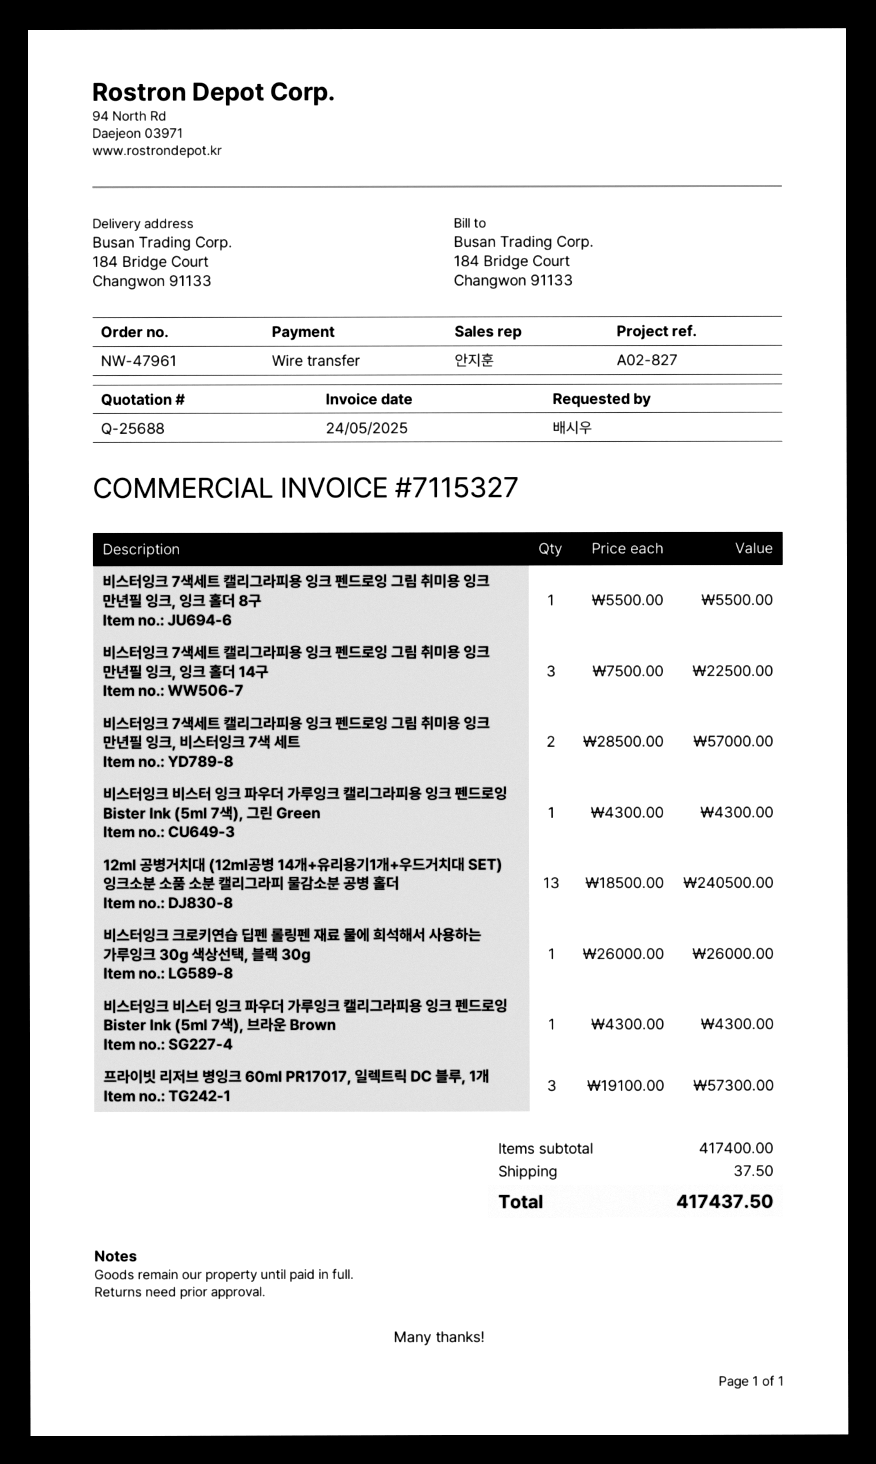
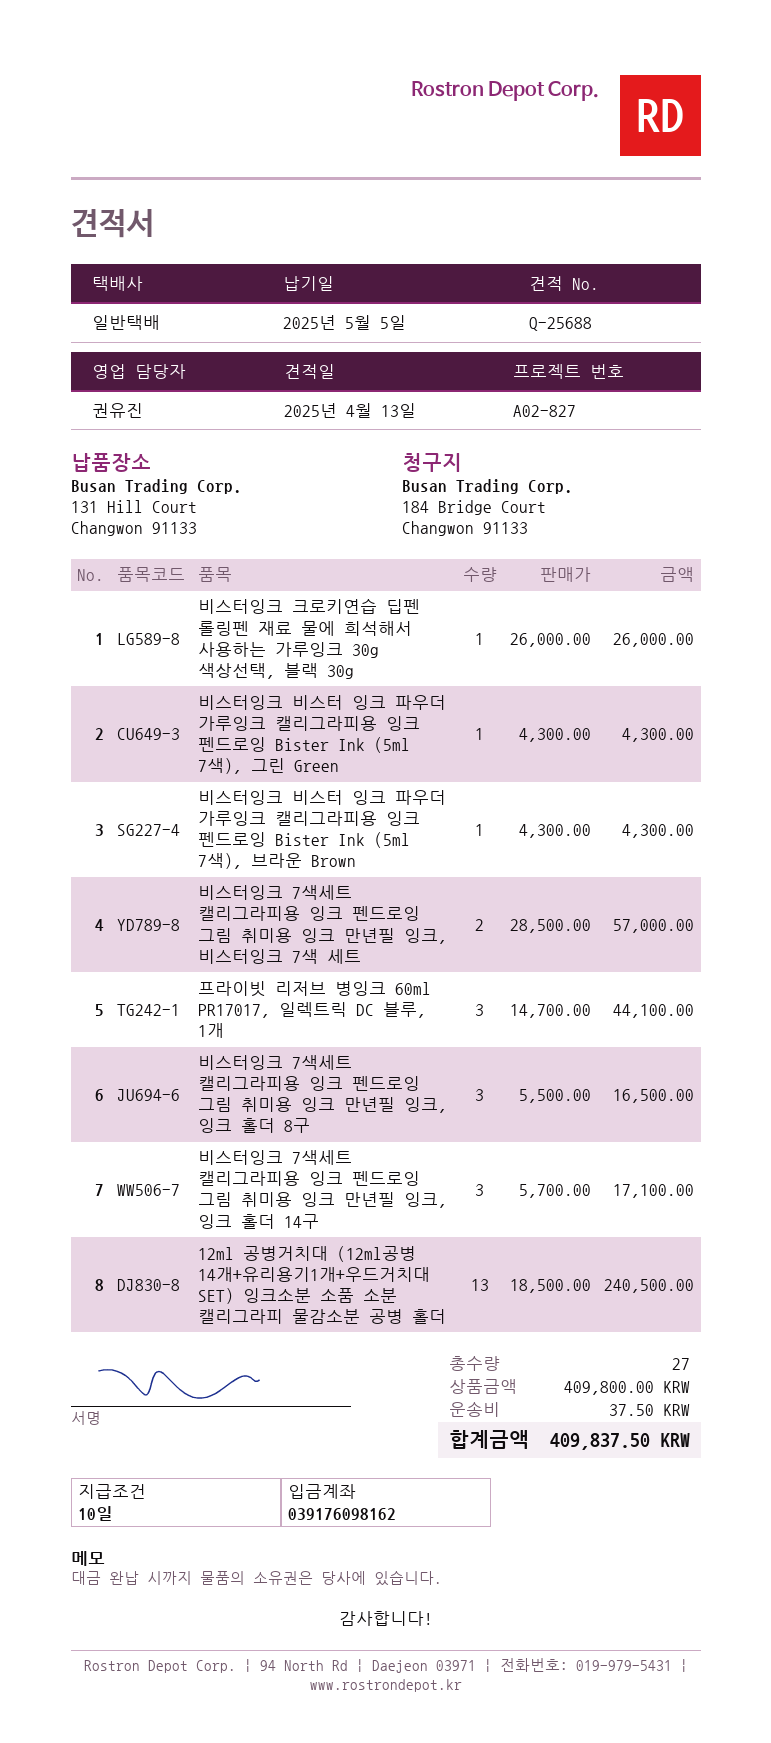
sales rep: 안지훈 -> 권유진
ship to: 184 Bridge Court, Changwon 91133 -> 131 Hill Court, Changwon 91133
비스터잉크 7색세트 캘리그라피용 잉크 펜드로잉 그림 취미용 잉크 만년필 잉크, 잉크 홀더 8구: 1 x 5500.00 = 5500.00 -> 3 x 5500.00 = 16500.00
비스터잉크 7색세트 캘리그라피용 잉크 펜드로잉 그림 취미용 잉크 만년필 잉크, 잉크 홀더 14구: 3 x 7500.00 = 22500.00 -> 3 x 5700.00 = 17100.00
프라이빗 리저브 병잉크 60ml PR17017, 일렉트릭 DC 블루, 1개: 3 x 19100.00 = 57300.00 -> 3 x 14700.00 = 44100.00
subtotal: 417400.00 -> 409800.00
total: 417437.50 -> 409837.50

